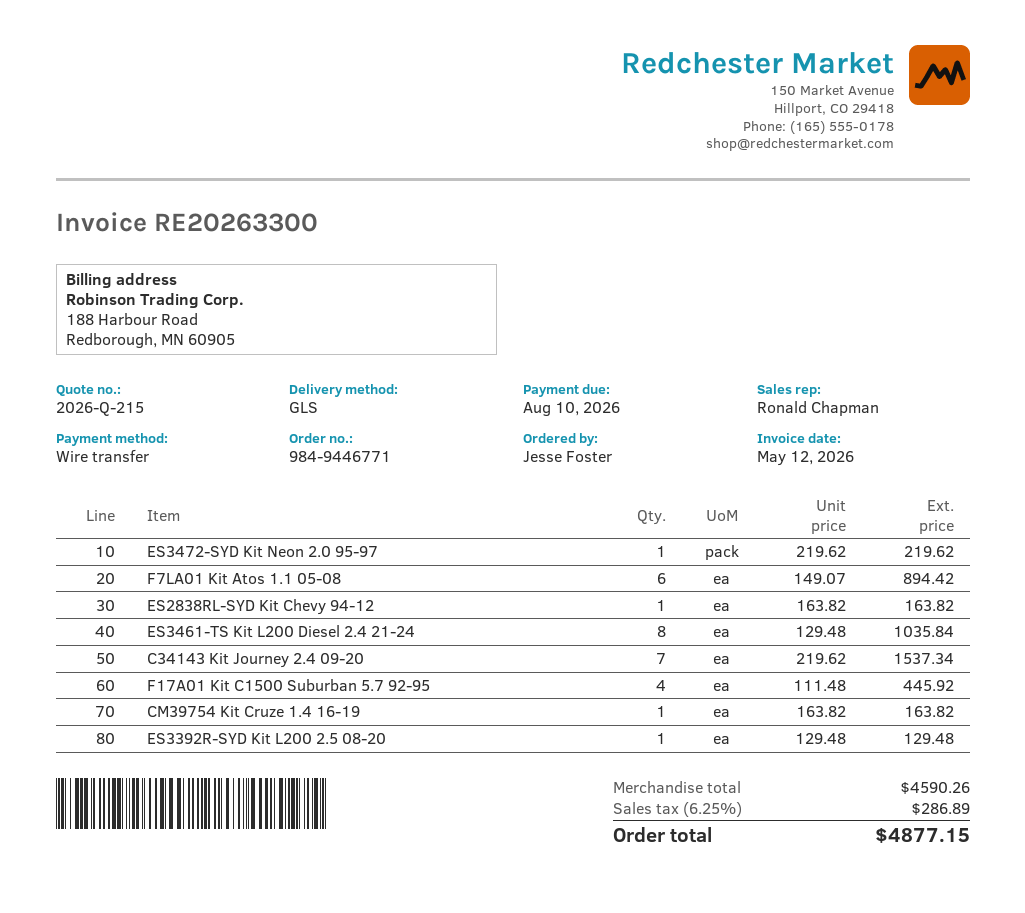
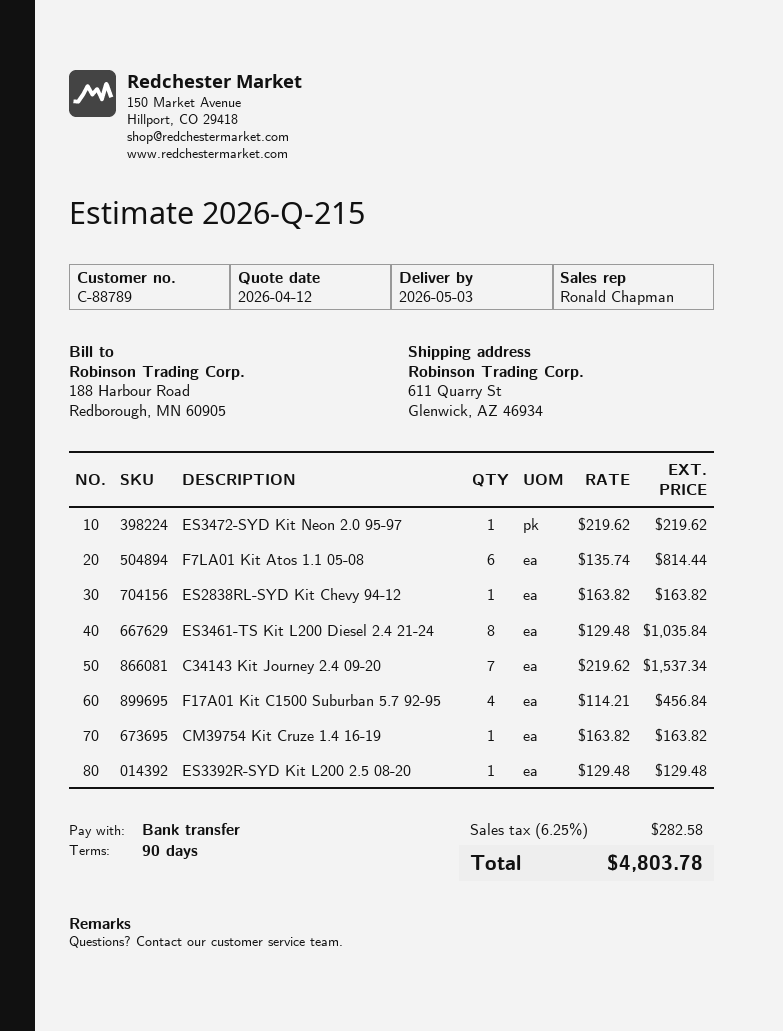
F7LA01 Kit Atos 1.1 05-08: 6 x 149.07 = 894.42 -> 6 x 135.74 = 814.44
F17A01 Kit C1500 Suburban 5.7 92-95: 4 x 111.48 = 445.92 -> 4 x 114.21 = 456.84
tax: 6.25% = 286.89 -> 6.25% = 282.58
total: 4877.15 -> 4803.78

